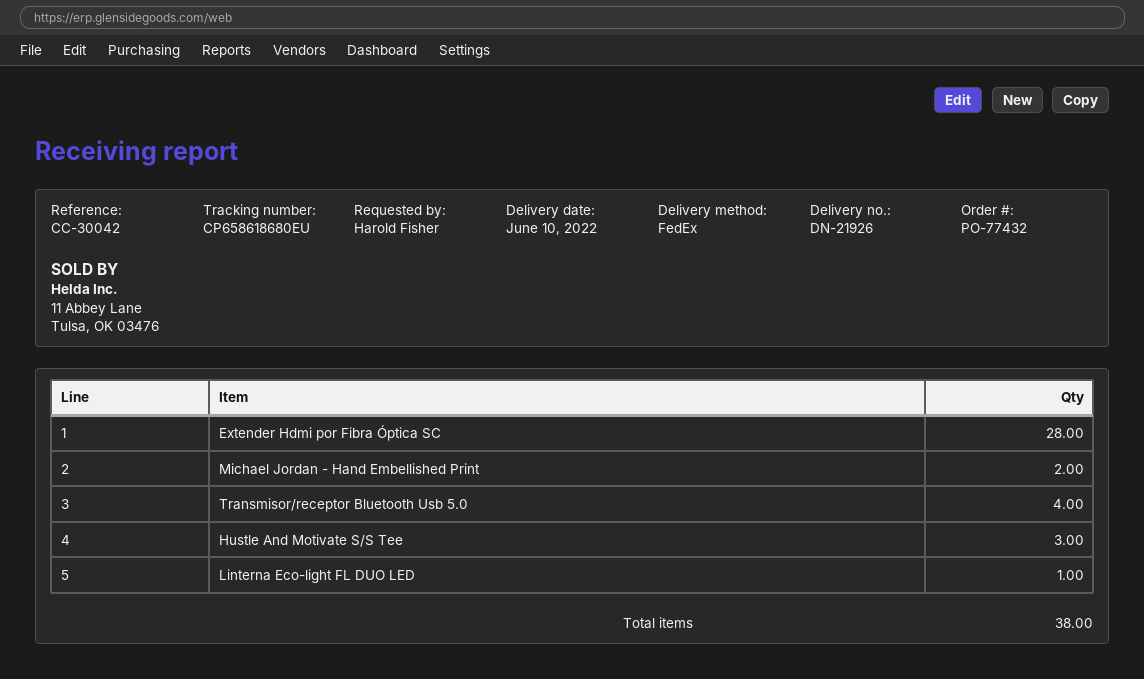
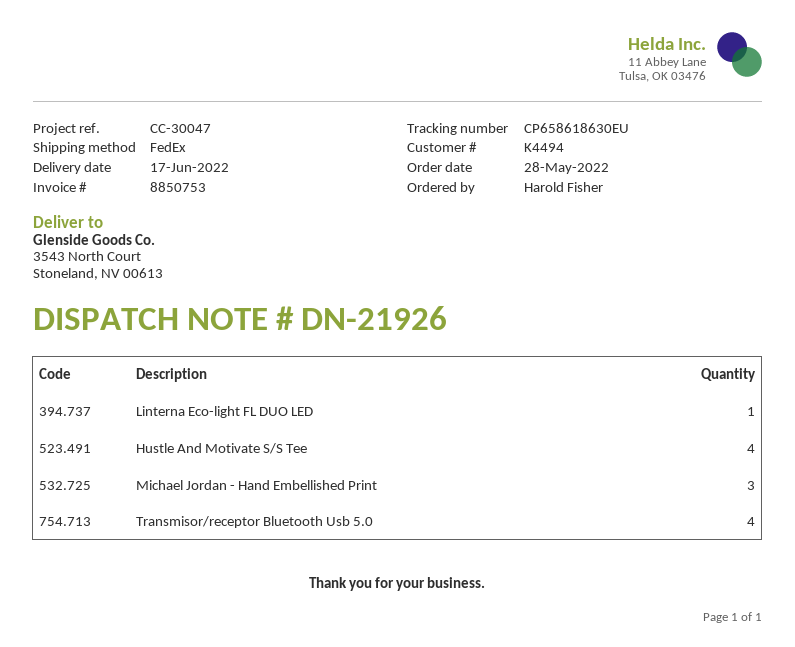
delivery date: 2022-06-10 -> 2022-06-17
reference: CC-30042 -> CC-30047
tracking number: CP658618680EU -> CP658618630EU
Extender Hdmi por Fibra Óptica SC: 28 -> none
Michael Jordan - Hand Embellished Print: 2 -> 3
Hustle And Motivate S/S Tee: 3 -> 4

